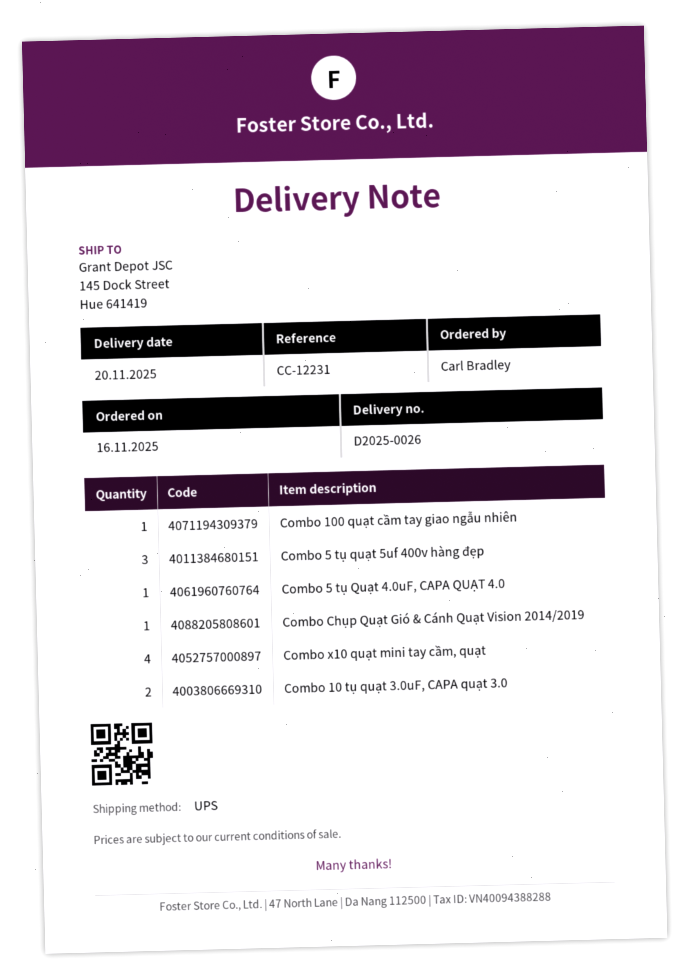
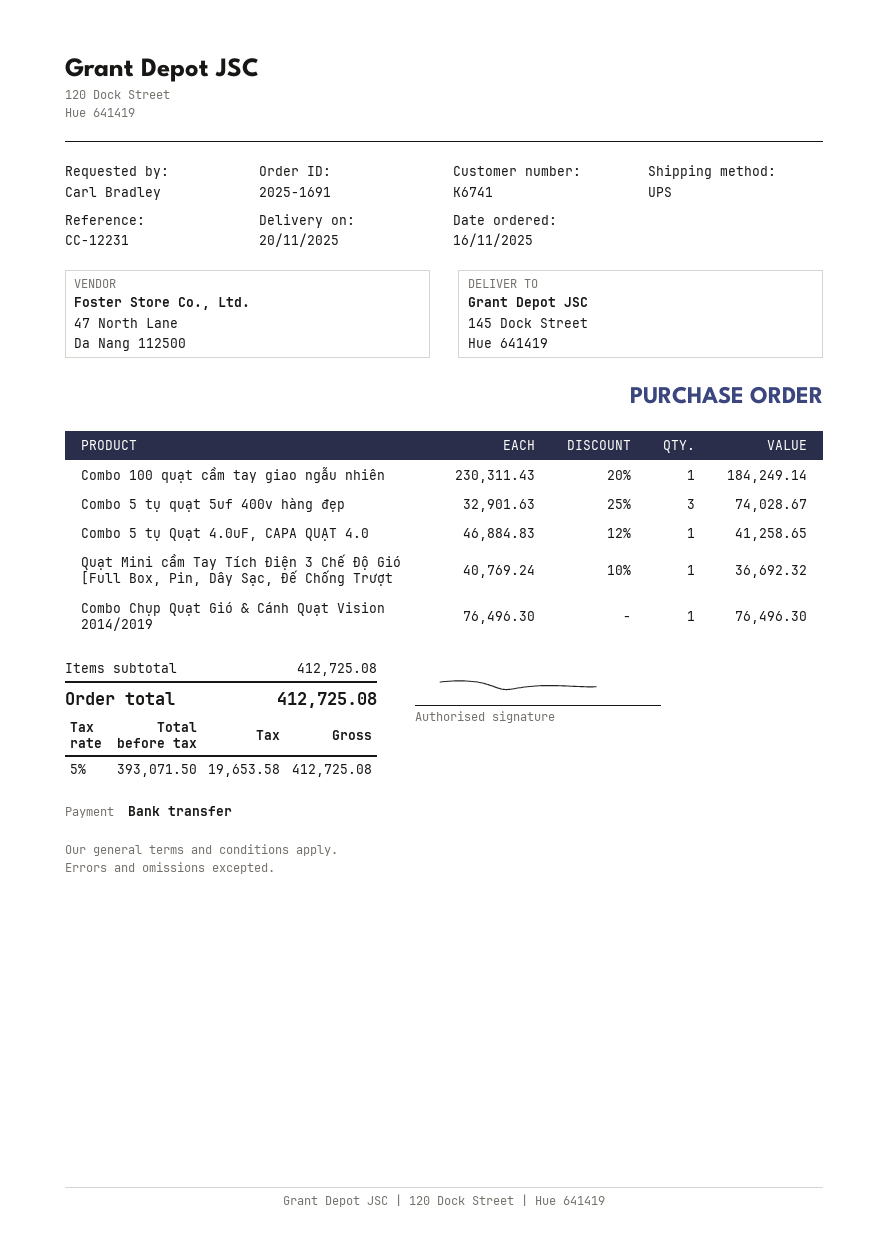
Combo x10 quạt mini tay cầm, quạt: 4 -> none
Combo 10 tụ quạt 3.0uF, CAPA quạt 3.0: 2 -> none
Quạt Mini cầm Tay Tích Điện 3 Chế Độ Gió [Full Box, Pin, Dây Sạc, Đế Chống Trượt: none -> 1

